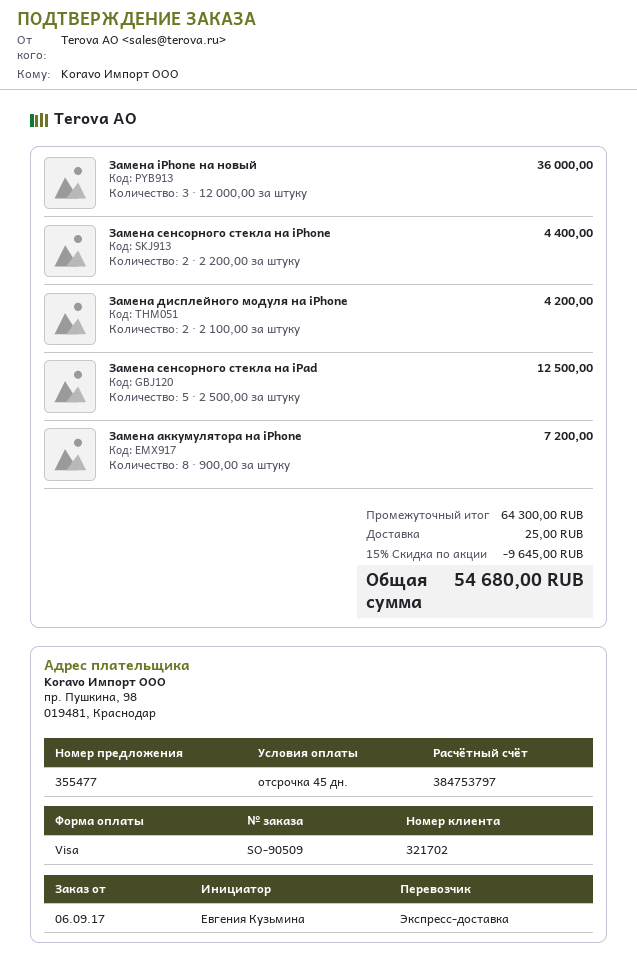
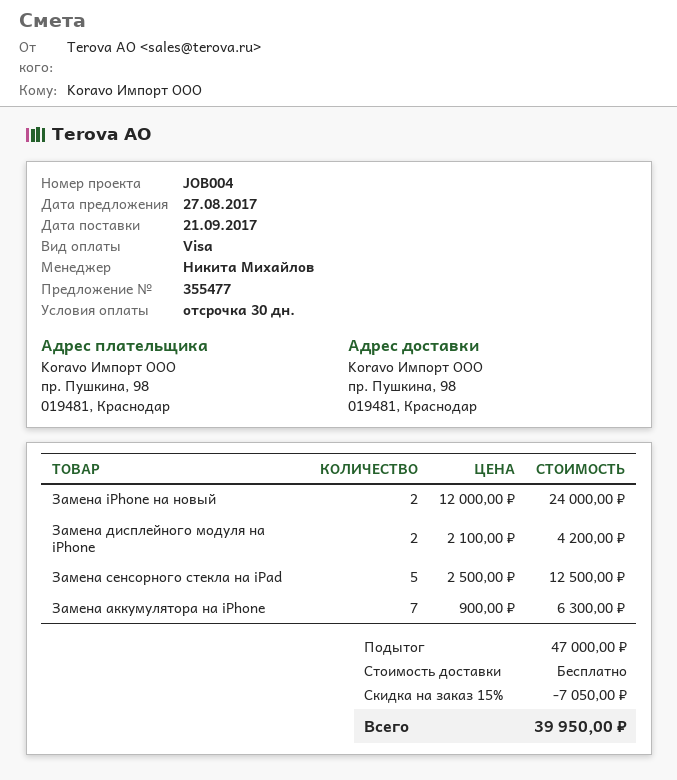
payment terms: 45 days -> 30 days
Замена iPhone на новый: 3 x 12000.00 = 36000.00 -> 2 x 12000.00 = 24000.00
Замена сенсорного стекла на iPhone: 2 x 2200.00 = 4400.00 -> none
Замена аккумулятора на iPhone: 8 x 900.00 = 7200.00 -> 7 x 900.00 = 6300.00
subtotal: 64300.00 -> 47000.00
discount: 15% = 9645.00 -> 15% = 7050.00
shipping: 25.00 -> 0.00
total: 54680.00 -> 39950.00

